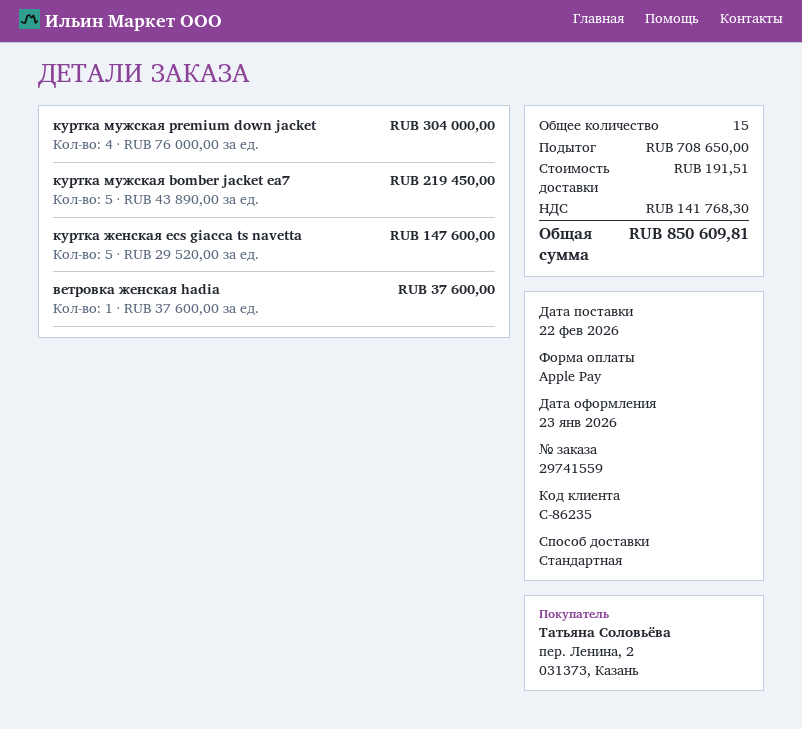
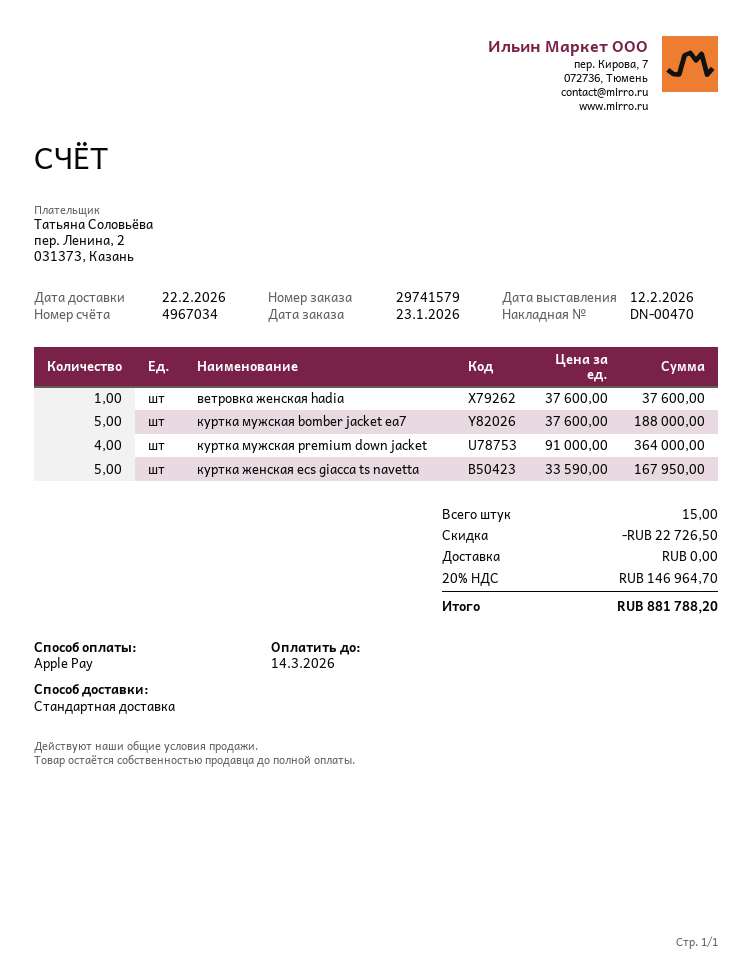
order number: 29741559 -> 29741579
куртка мужская premium down jacket: 4 x 76000.00 = 304000.00 -> 4 x 91000.00 = 364000.00
куртка мужская bomber jacket ea7: 5 x 43890.00 = 219450.00 -> 5 x 37600.00 = 188000.00
куртка женская ecs giacca ts navetta: 5 x 29520.00 = 147600.00 -> 5 x 33590.00 = 167950.00
discount: none -> 22726.50
shipping: 191.51 -> 0.00
tax: 141768.30 -> 146964.70
total: 850609.81 -> 881788.20

